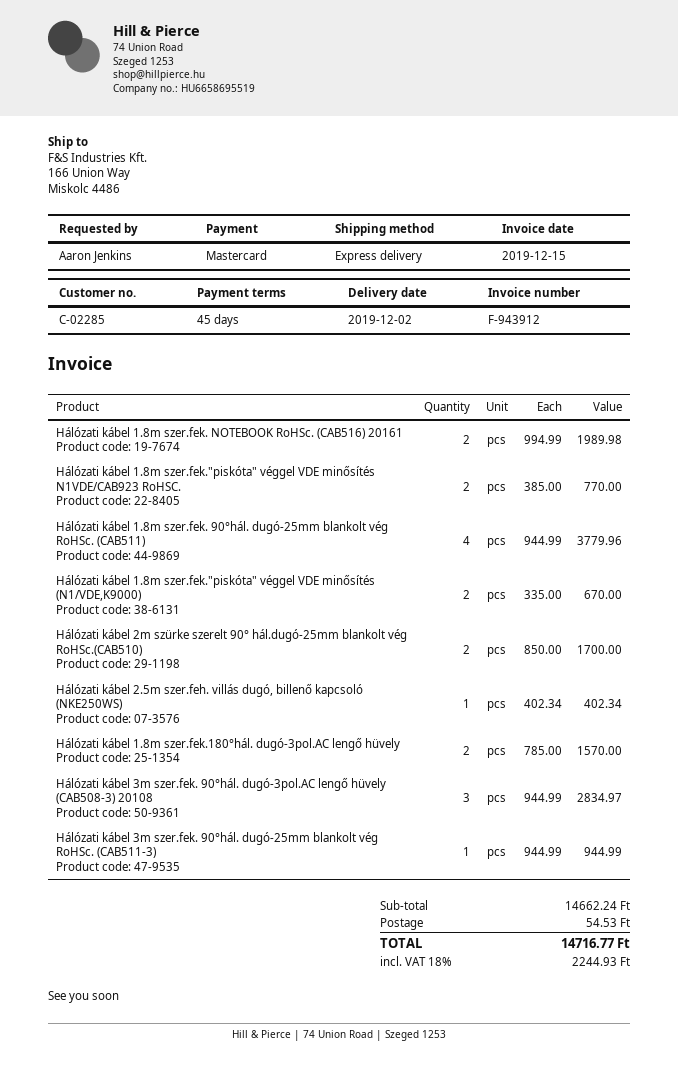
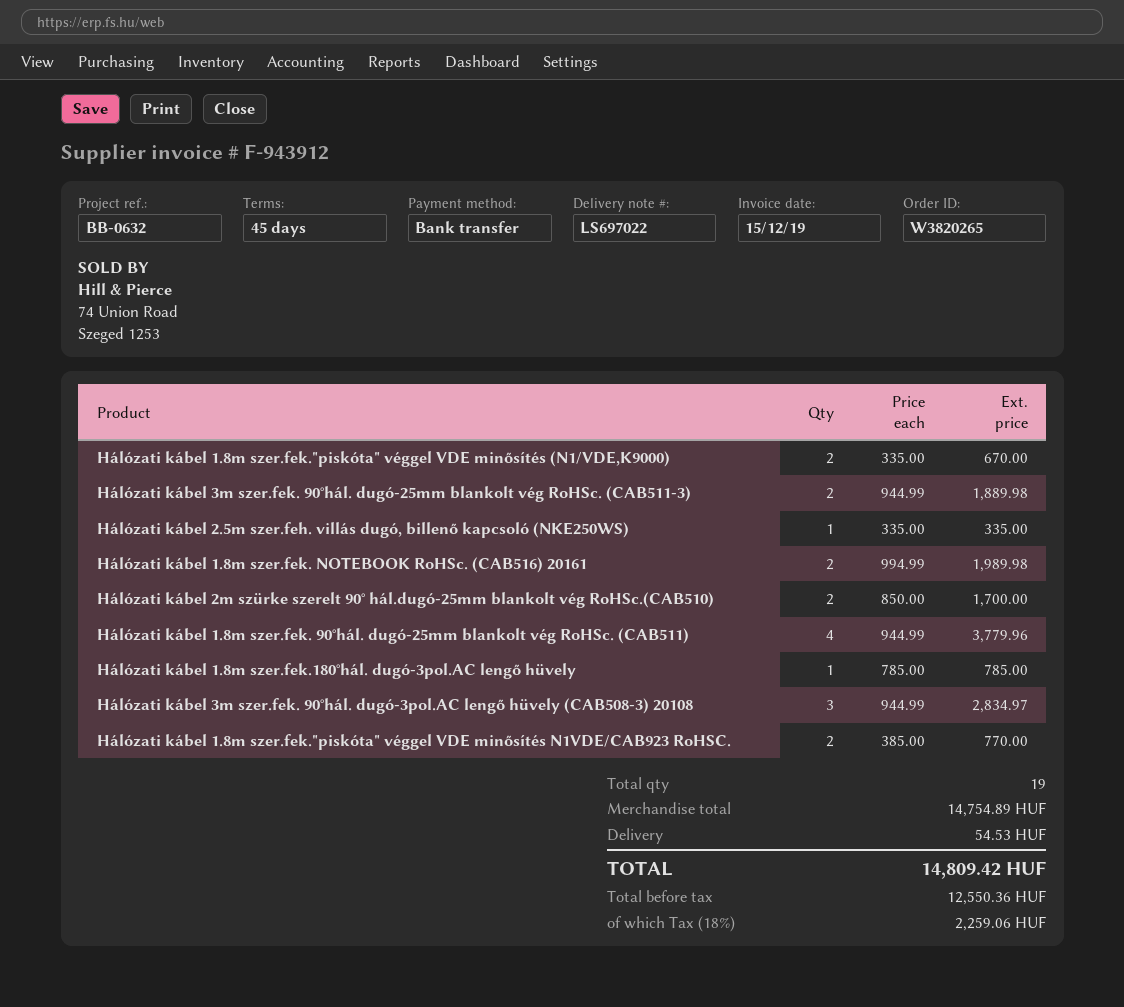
payment method: Mastercard -> bank transfer
Hálózati kábel 2.5m szer.feh. villás dugó, billenő kapcsoló (NKE250WS): 1 x 402.34 = 402.34 -> 1 x 335.00 = 335.00
Hálózati kábel 1.8m szer.fek.180°hál. dugó-3pol.AC lengő hüvely: 2 x 785.00 = 1570.00 -> 1 x 785.00 = 785.00
Hálózati kábel 3m szer.fek. 90°hál. dugó-25mm blankolt vég RoHSc. (CAB511-3): 1 x 944.99 = 944.99 -> 2 x 944.99 = 1889.98
subtotal: 14662.24 -> 14754.89
tax: 18% = 2244.93 -> 18% = 2259.06
total: 14716.77 -> 14809.42

